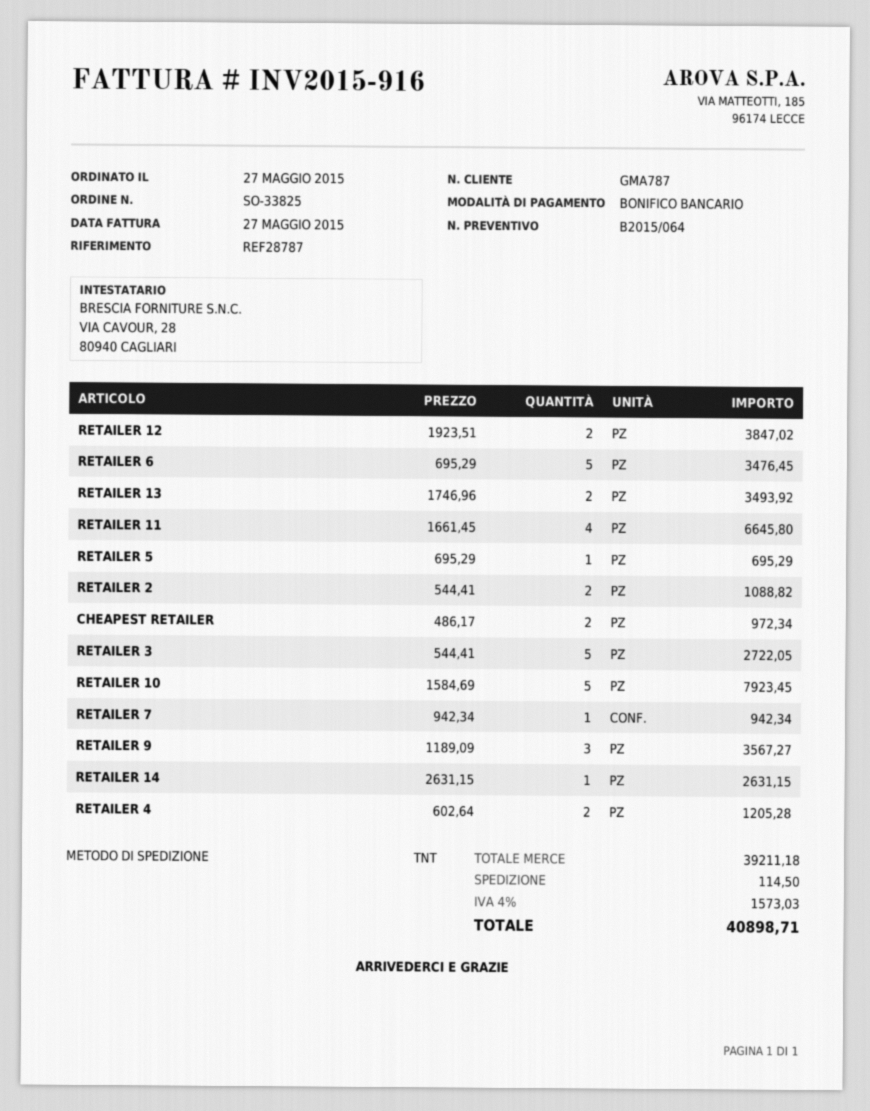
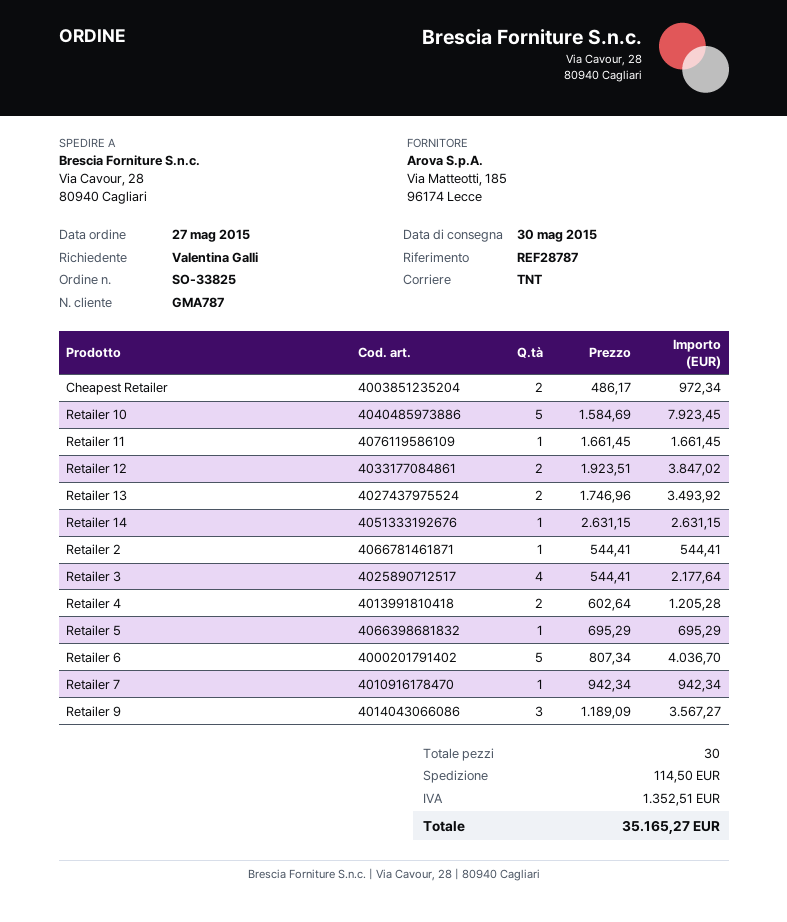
RETAILER 6: 5 x 695.29 = 3476.45 -> 5 x 807.34 = 4036.70
RETAILER 11: 4 x 1661.45 = 6645.80 -> 1 x 1661.45 = 1661.45
RETAILER 2: 2 x 544.41 = 1088.82 -> 1 x 544.41 = 544.41
RETAILER 3: 5 x 544.41 = 2722.05 -> 4 x 544.41 = 2177.64
tax: 1573.03 -> 1352.51
total: 40898.71 -> 35165.27

